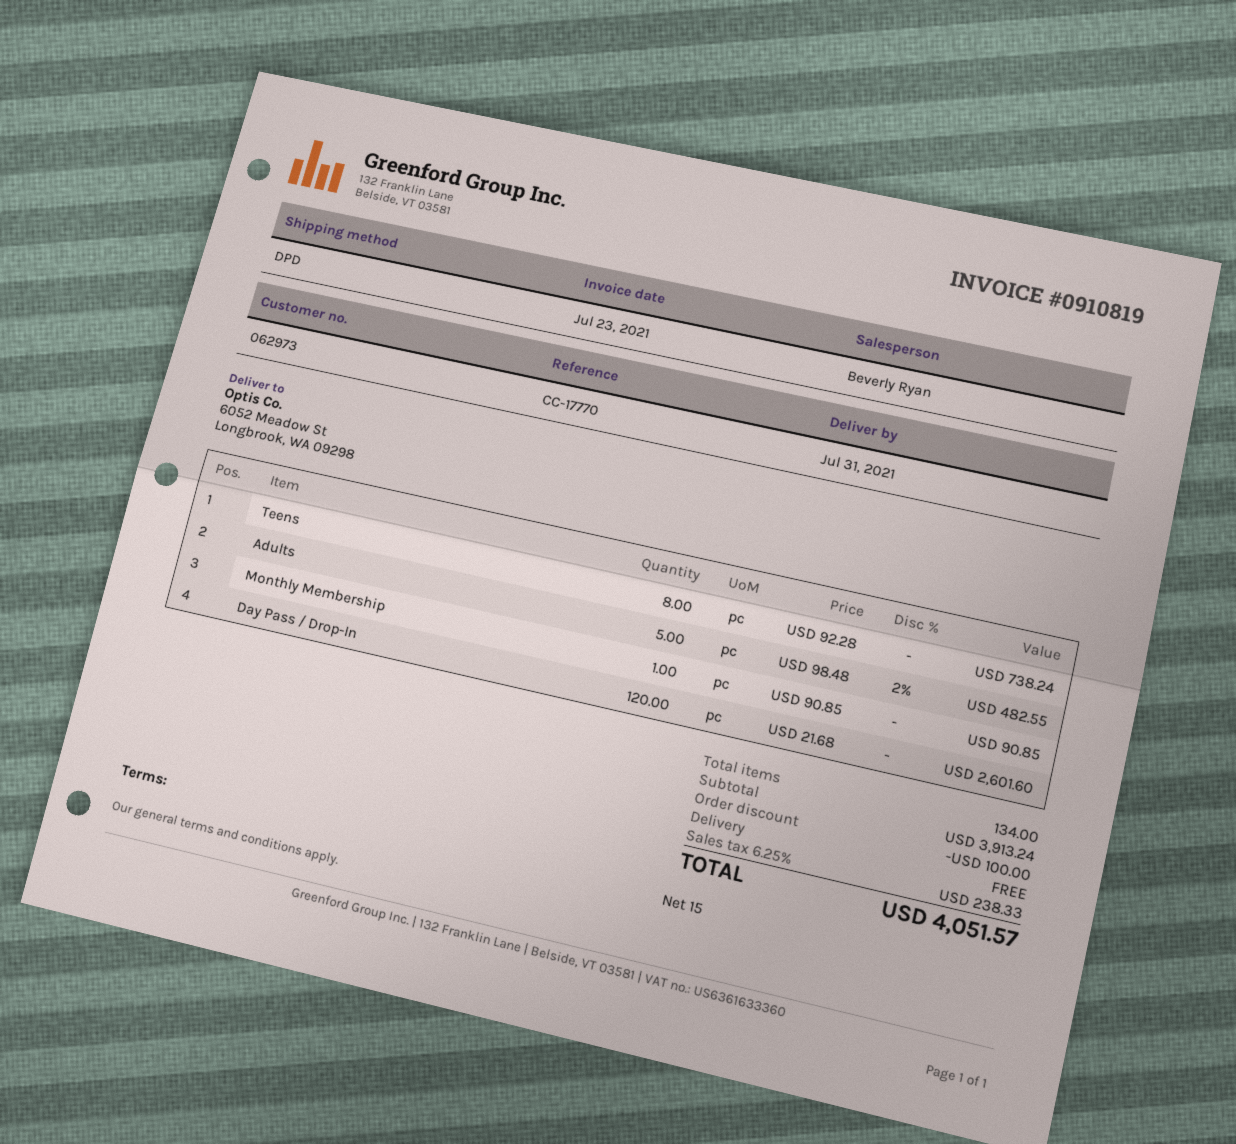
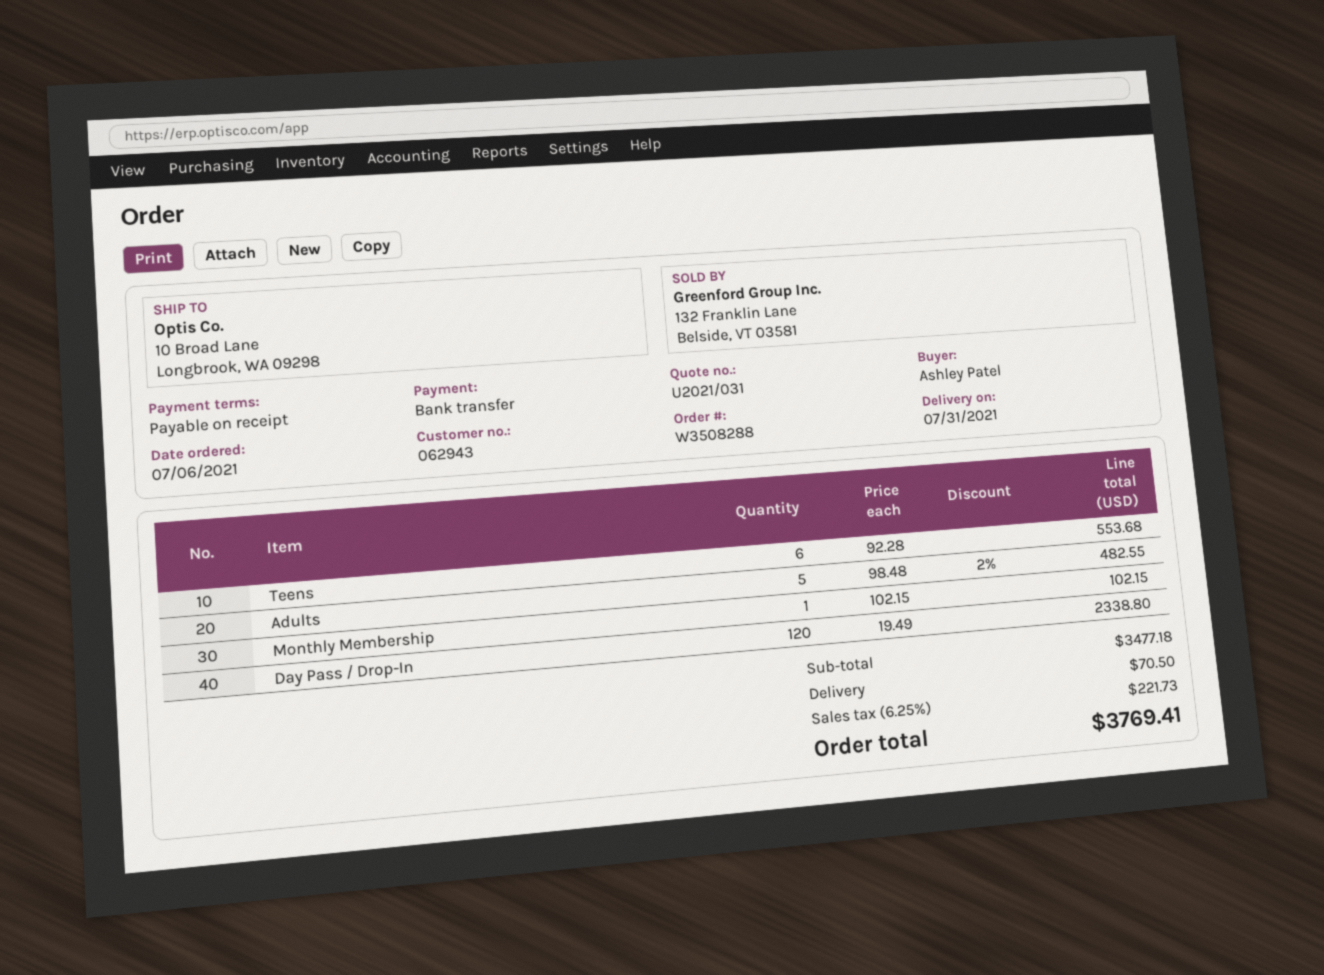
payment terms: 15 days -> on receipt
customer number: 062973 -> 062943
ship to: 6052 Meadow St, Longbrook, WA 09298 -> 10 Broad Lane, Longbrook, WA 09298
Teens: 8 x 92.28 = 738.24 -> 6 x 92.28 = 553.68
Monthly Membership: 1 x 90.85 = 90.85 -> 1 x 102.15 = 102.15
Day Pass / Drop-In: 120 x 21.68 = 2601.60 -> 120 x 19.49 = 2338.80
subtotal: 3913.24 -> 3477.18
discount: 100.00 -> none
shipping: 0.00 -> 70.50
tax: 6.25% = 238.33 -> 6.25% = 221.73
total: 4051.57 -> 3769.41

